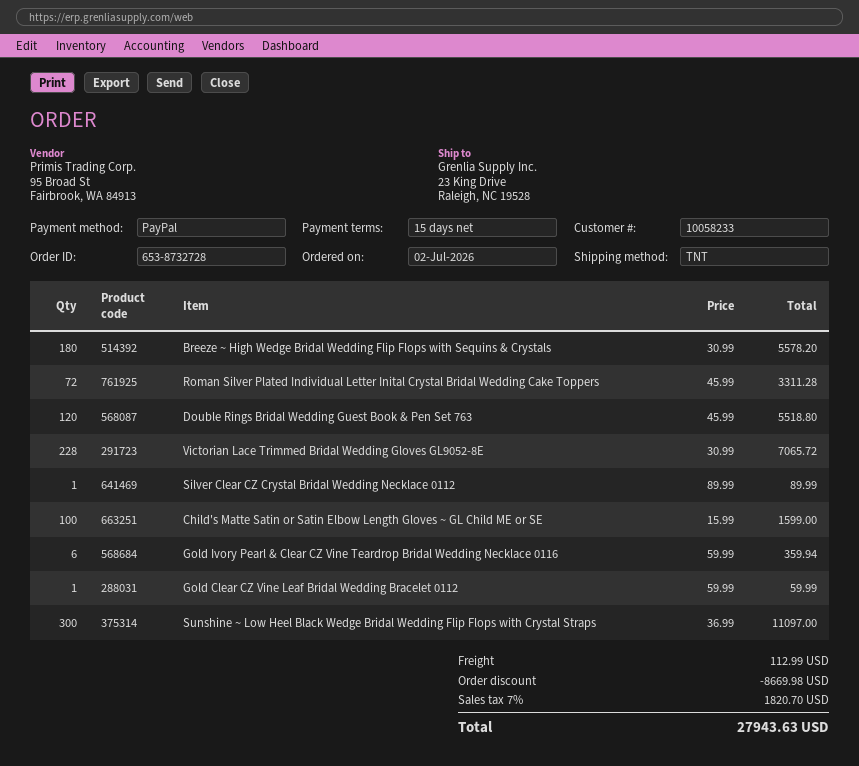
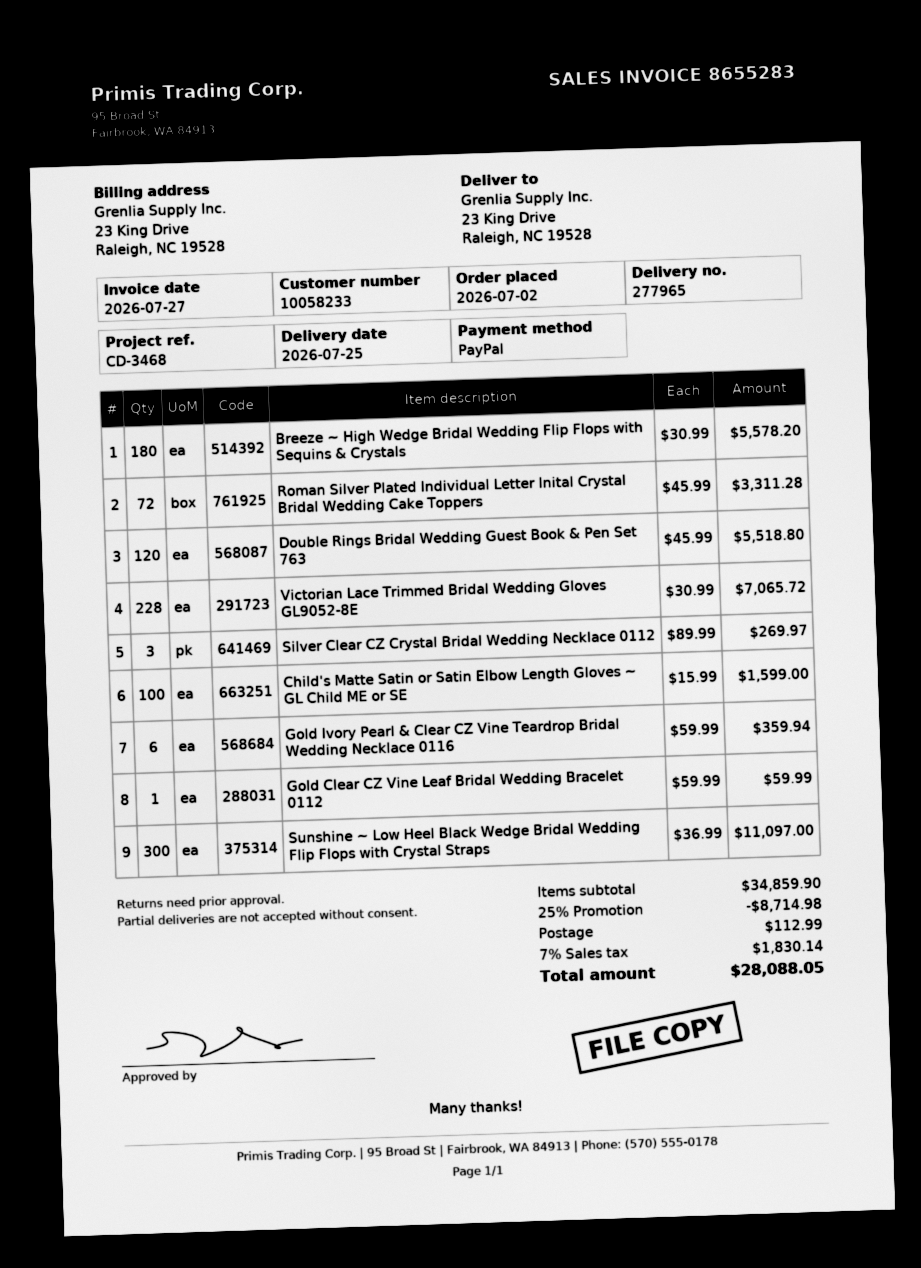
Silver Clear CZ Crystal Bridal Wedding Necklace 0112: 1 x 89.99 = 89.99 -> 3 x 89.99 = 269.97
discount: 8669.98 -> 8714.98
tax: 7% = 1820.70 -> 7% = 1830.14
total: 27943.63 -> 28088.05

